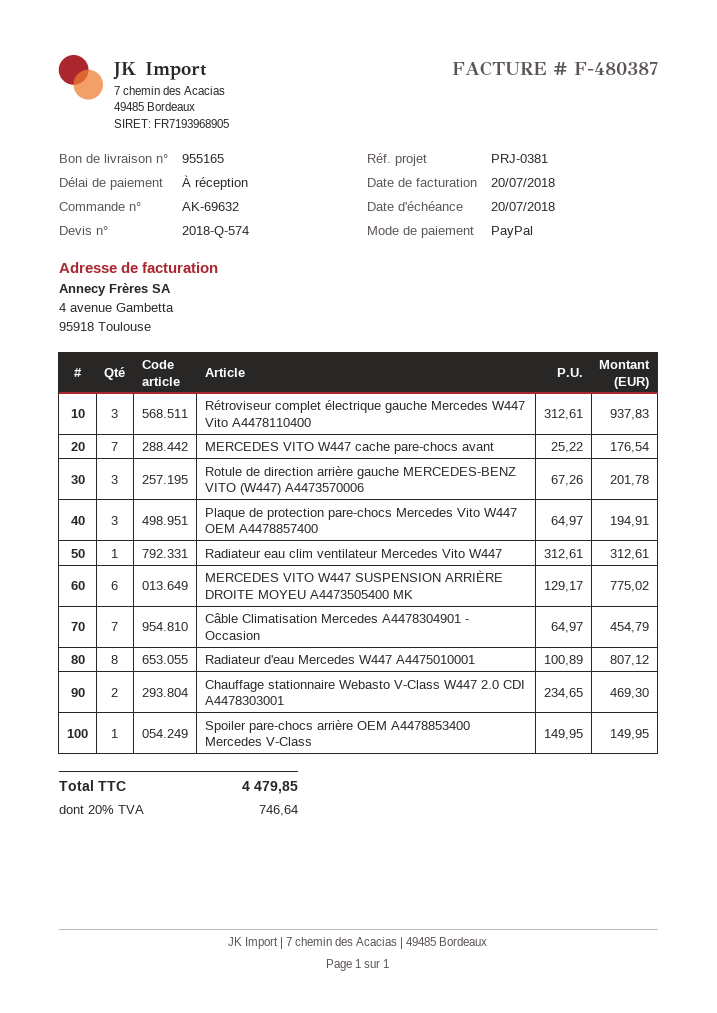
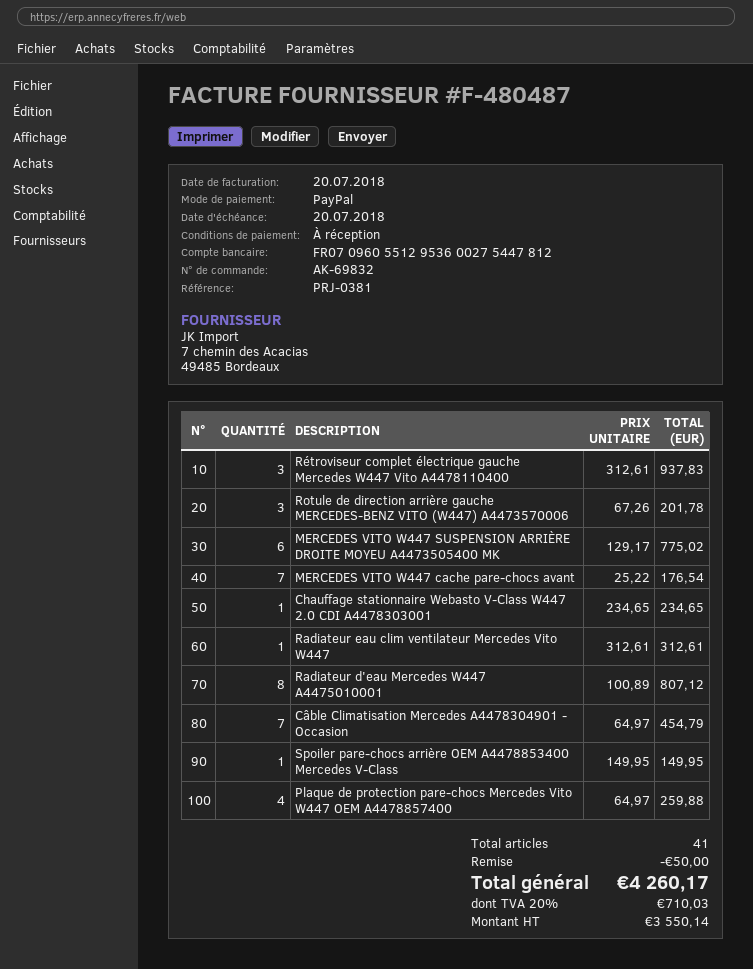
order number: AK-69632 -> AK-69832
invoice number: F-480387 -> F-480487
Plaque de protection pare-chocs Mercedes Vito W447 OEM A4478857400: 3 x 64.97 = 194.91 -> 4 x 64.97 = 259.88
Chauffage stationnaire Webasto V-Class W447 2.0 CDI A4478303001: 2 x 234.65 = 469.30 -> 1 x 234.65 = 234.65
discount: none -> 50.00
tax: 20% = 746.64 -> 20% = 710.03
total: 4479.85 -> 4260.17

